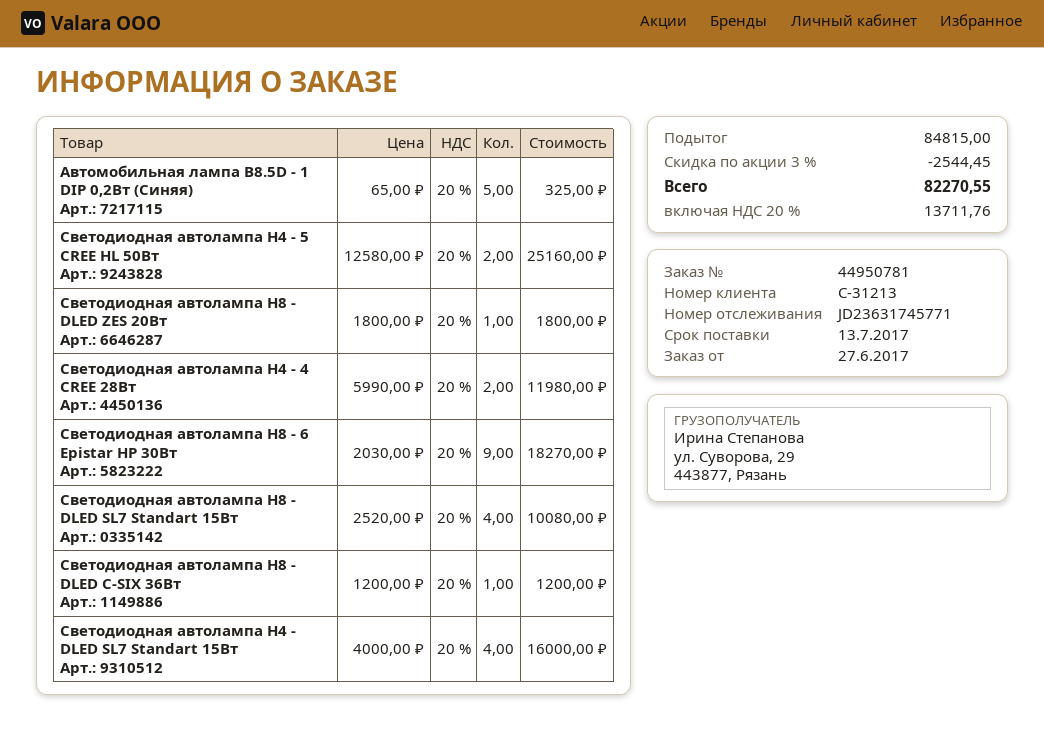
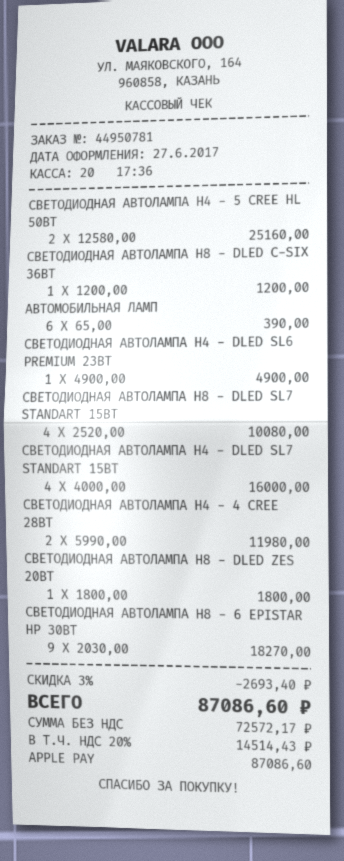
Автомобильная лампа B8.5D - 1 DIP 0,2Вт (Синяя): 5 x 65.00 = 325.00 -> 6 x 65.00 = 390.00
СВЕТОДИОДНАЯ АВТОЛАМПА Н4 - DLED SL6 PREMIUM 23ВТ: none -> 1 x 4900.00 = 4900.00
discount: 3% = 2544.45 -> 3% = 2693.40
tax: 20% = 13711.76 -> 20% = 14514.43
total: 82270.55 -> 87086.60

